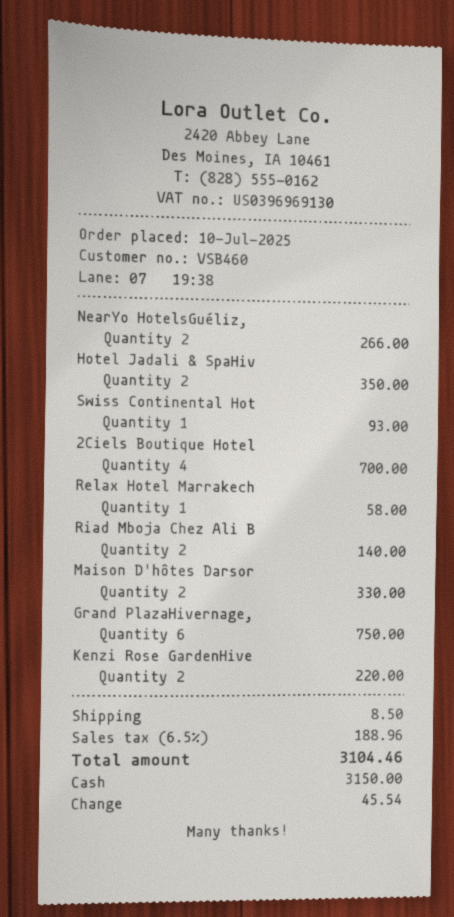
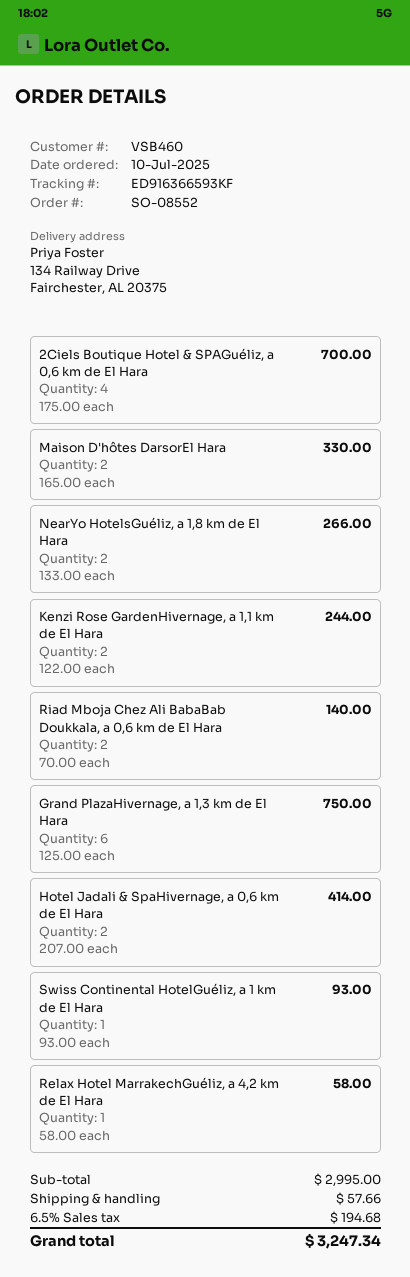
Hotel Jadali & SpaHiv: 2 for 350.00 -> 2 for 414.00
Kenzi Rose GardenHive: 2 for 220.00 -> 2 for 244.00
shipping: 8.50 -> 57.66
tax: 6.5% = 188.96 -> 6.5% = 194.68
total: 3104.46 -> 3247.34

